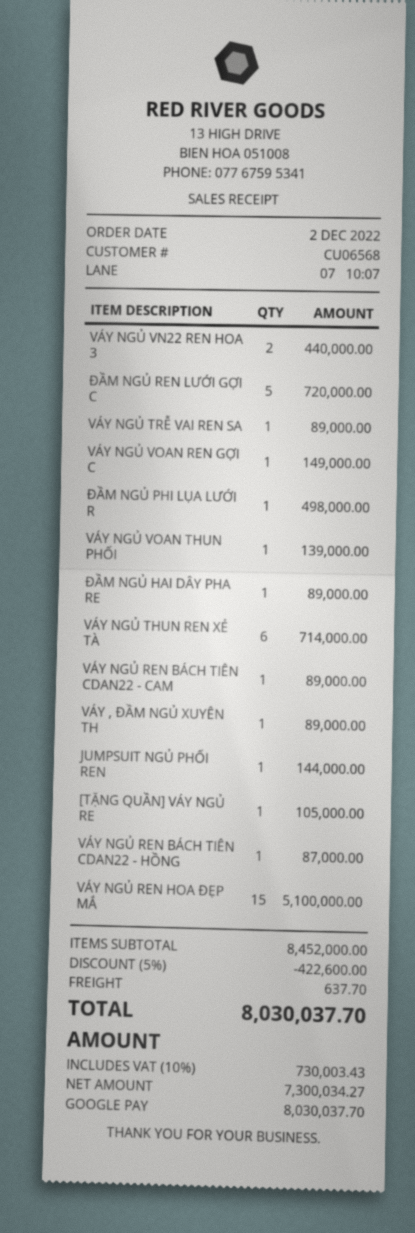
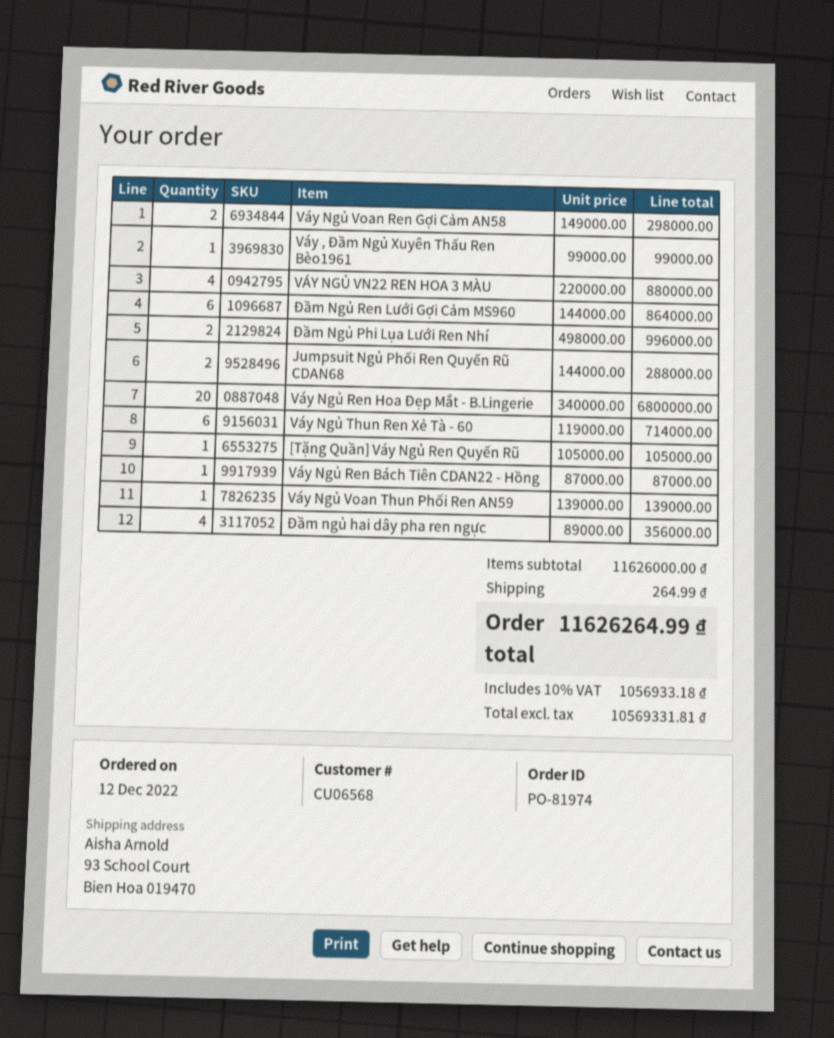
order date: 2022-12-02 -> 2022-12-12
VÁY NGỦ VN22 REN HOA 3: 2 for 440000.00 -> 4 for 880000.00
ĐẦM NGỦ REN LƯỚI GỢI C: 5 for 720000.00 -> 6 for 864000.00
VÁY NGỦ TRỄ VAI REN SA: 1 for 89000.00 -> none
VÁY NGỦ VOAN REN GỢI C: 1 for 149000.00 -> 2 for 298000.00
ĐẦM NGỦ PHI LỤA LƯỚI R: 1 for 498000.00 -> 2 for 996000.00
ĐẦM NGỦ HAI DÂY PHA RE: 1 for 89000.00 -> 4 for 356000.00
VÁY NGỦ REN BÁCH TIÊN CDAN22 - CAM: 1 for 89000.00 -> none
VÁY , ĐẦM NGỦ XUYÊN TH: 1 for 89000.00 -> 1 for 99000.00
JUMPSUIT NGỦ PHỐI REN: 1 for 144000.00 -> 2 for 288000.00
VÁY NGỦ REN HOA ĐẸP MẮ: 15 for 5100000.00 -> 20 for 6800000.00
subtotal: 8452000.00 -> 11626000.00
discount: 5% = 422600.00 -> none
shipping: 637.70 -> 264.99
net: 7300034.27 -> 10569331.81
tax: 10% = 730003.43 -> 10% = 1056933.18
total: 8030037.70 -> 11626264.99

